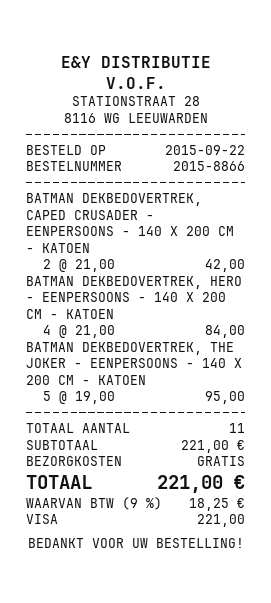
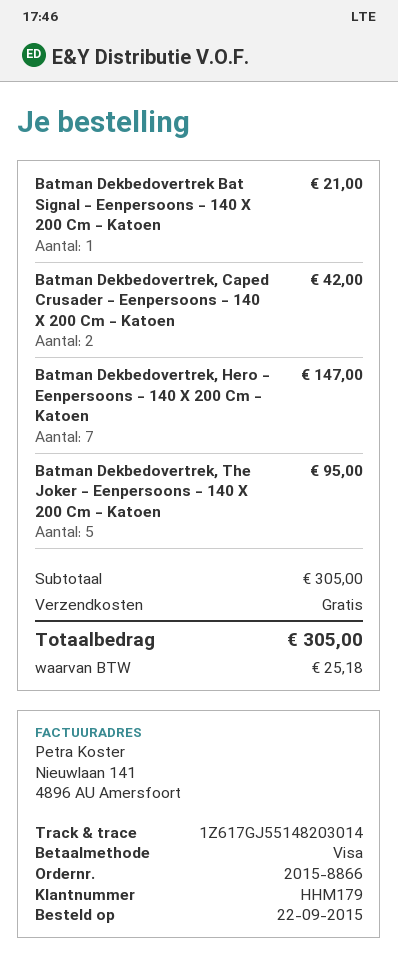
BATMAN DEKBEDOVERTREK, HERO - EENPERSOONS - 140 X 200 CM - KATOEN: 4 for 84.00 -> 7 for 147.00
Batman Dekbedovertrek Bat Signal - Eenpersoons - 140 X 200 Cm - Katoen: none -> 1 for 21.00
subtotal: 221.00 -> 305.00
tax: 18.25 -> 25.18
total: 221.00 -> 305.00

